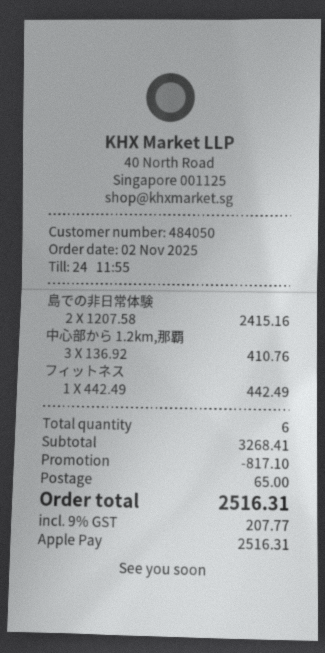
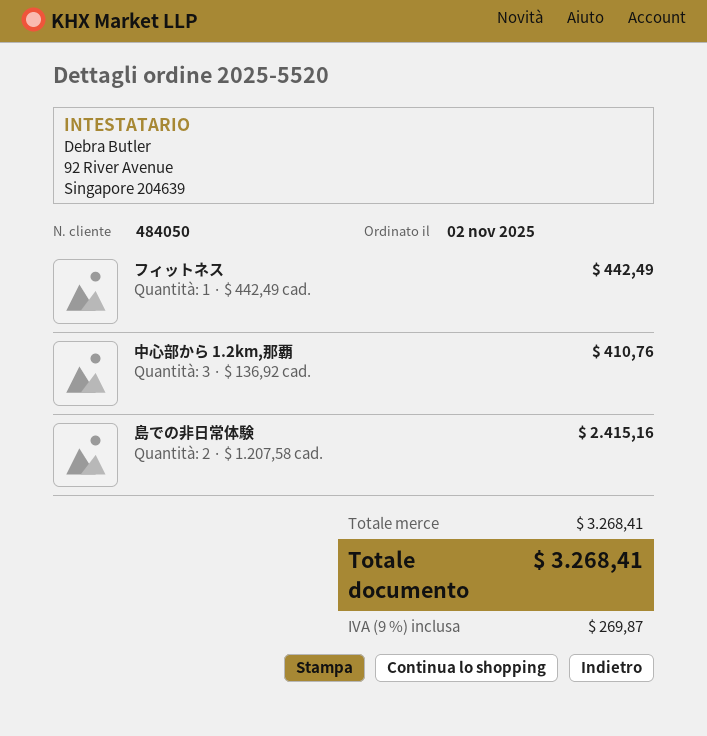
discount: 817.10 -> none
shipping: 65.00 -> none
tax: 9% = 207.77 -> 9% = 269.87
total: 2516.31 -> 3268.41

